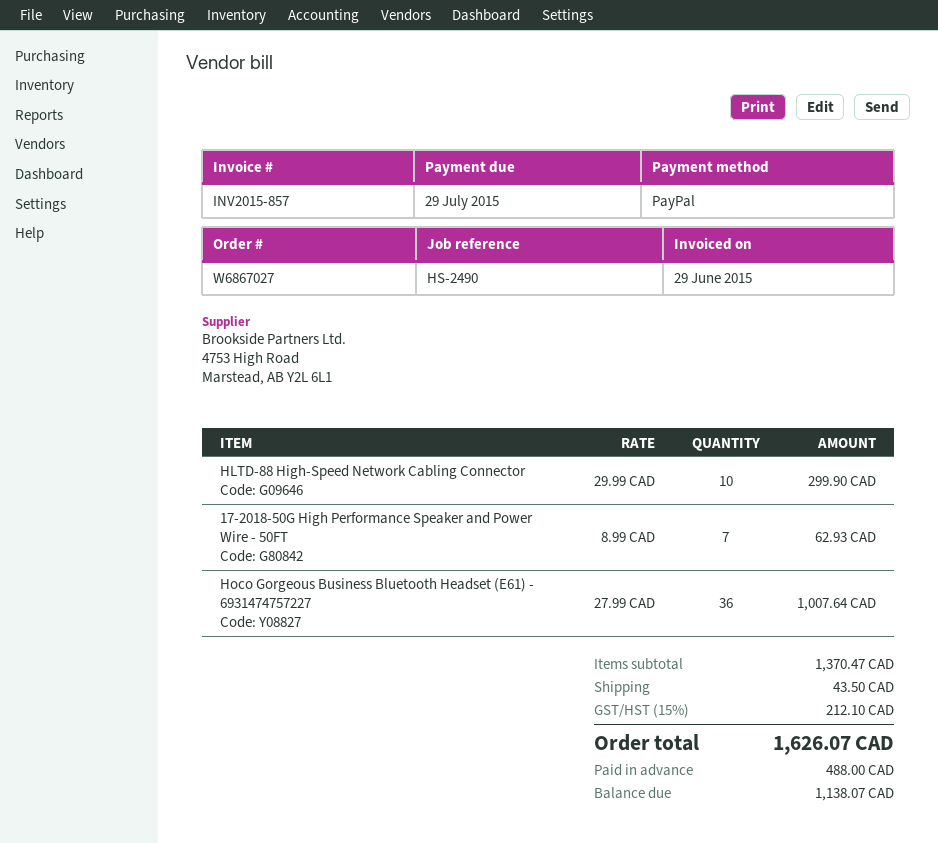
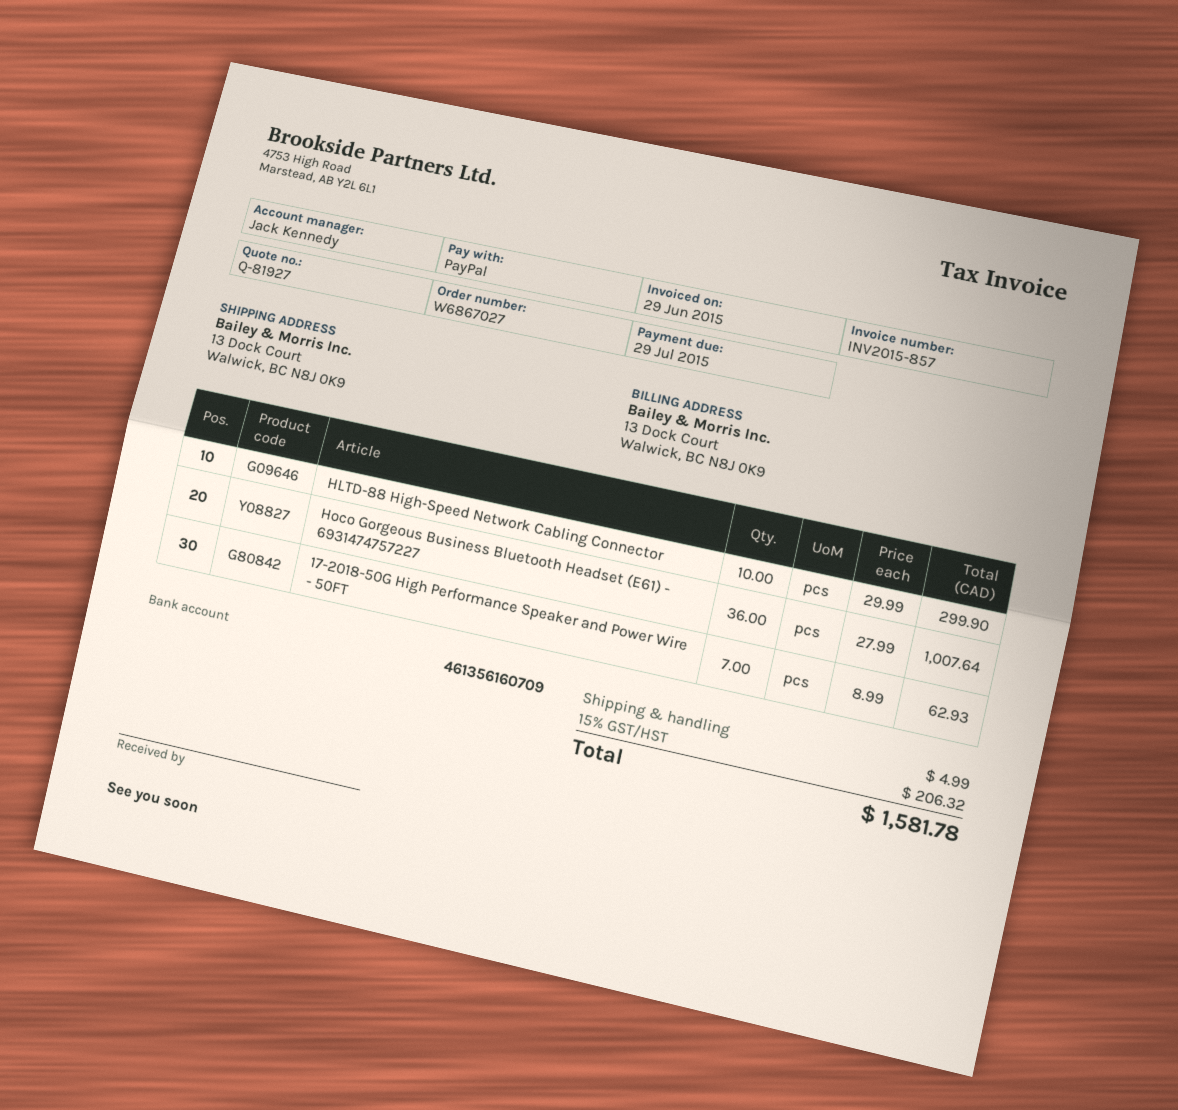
shipping: 43.50 -> 4.99
tax: 15% = 212.10 -> 15% = 206.32
total: 1626.07 -> 1581.78

